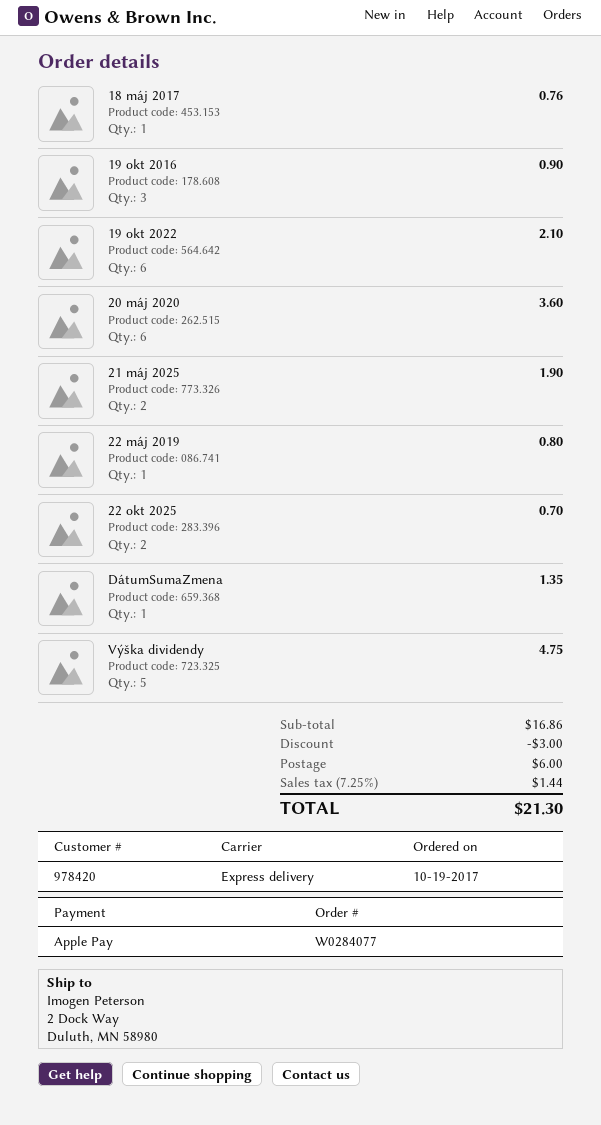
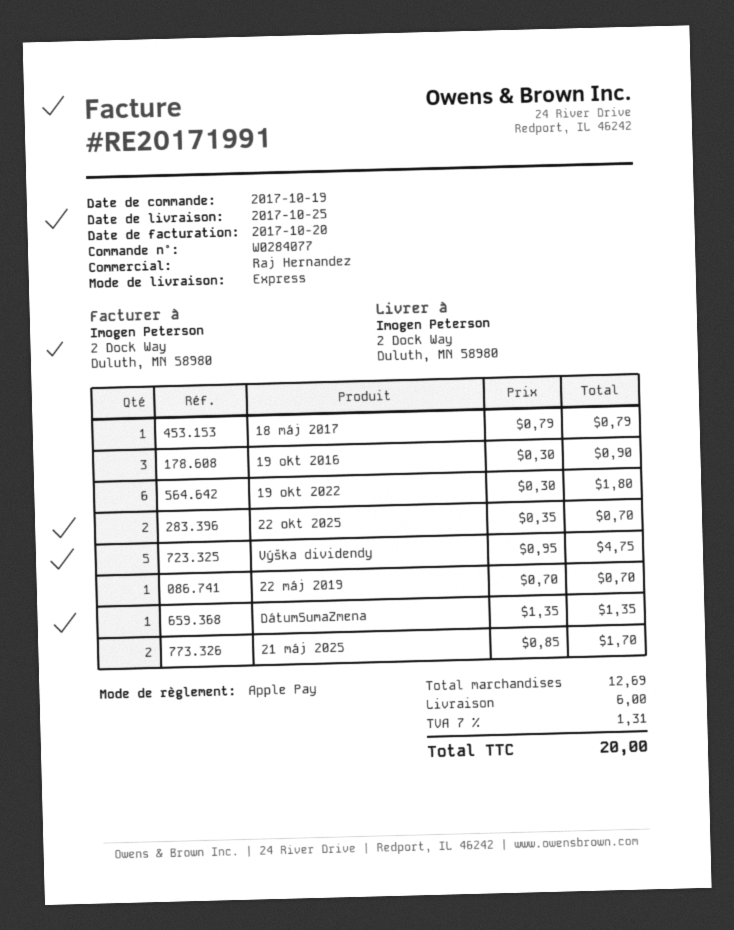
18 máj 2017: 1 for 0.76 -> 1 for 0.79
19 okt 2022: 6 for 2.10 -> 6 for 1.80
20 máj 2020: 6 for 3.60 -> none
21 máj 2025: 2 for 1.90 -> 2 for 1.70
22 máj 2019: 1 for 0.80 -> 1 for 0.70
subtotal: 16.86 -> 12.69
discount: 3.00 -> none
tax: 7.25% = 1.44 -> 7% = 1.31
total: 21.30 -> 20.00

